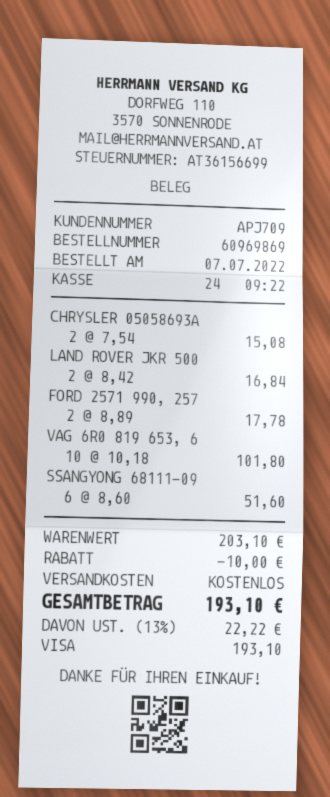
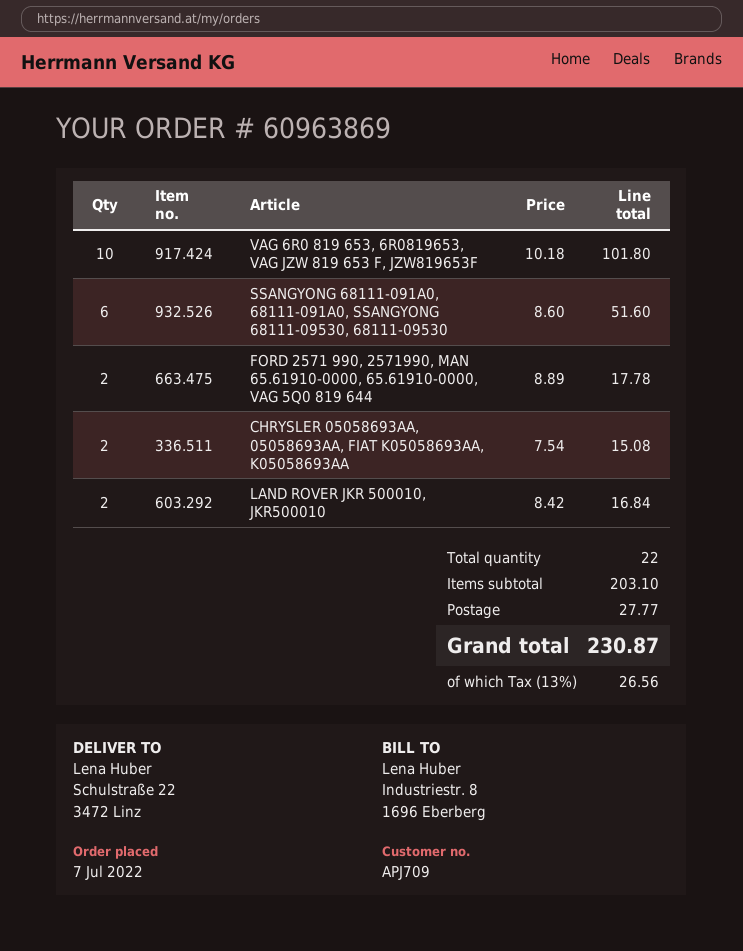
order number: 60969869 -> 60963869
discount: 10.00 -> none
shipping: 0.00 -> 27.77
tax: 13% = 22.22 -> 13% = 26.56
total: 193.10 -> 230.87

